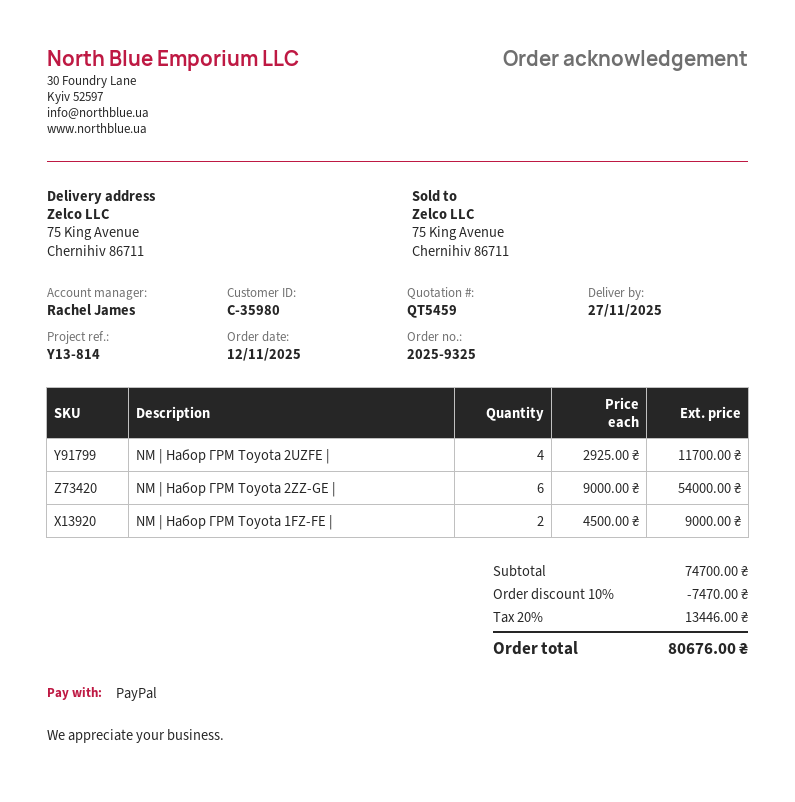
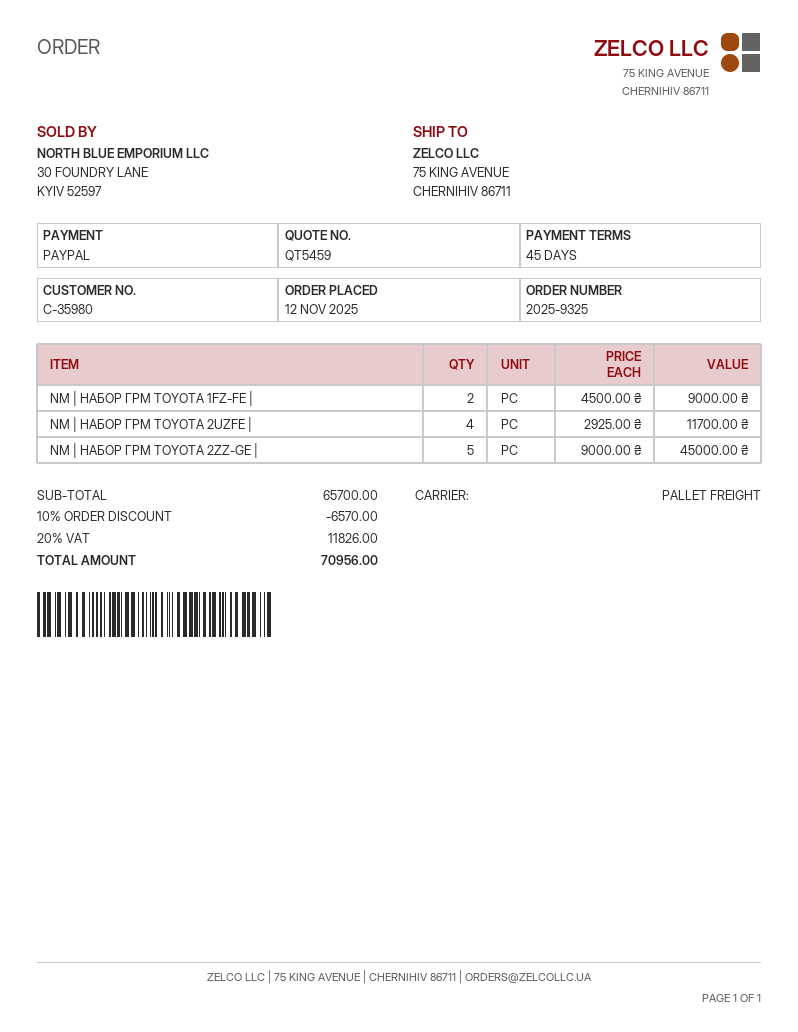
NM | Набор ГРМ Toyota 2ZZ-GE |: 6 x 9000.00 = 54000.00 -> 5 x 9000.00 = 45000.00
subtotal: 74700.00 -> 65700.00
discount: 10% = 7470.00 -> 10% = 6570.00
tax: 20% = 13446.00 -> 20% = 11826.00
total: 80676.00 -> 70956.00

